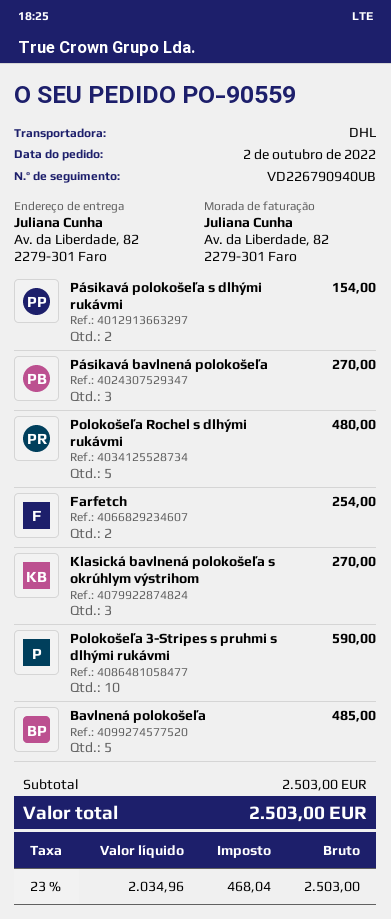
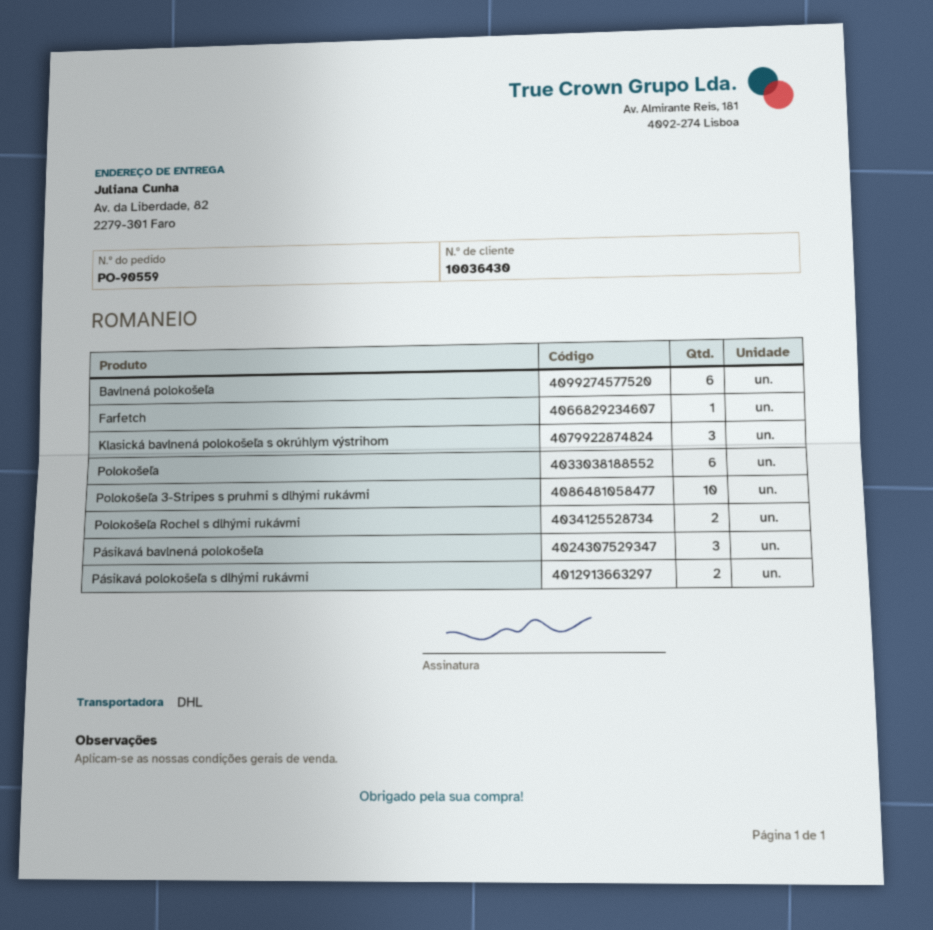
Polokošeľa Rochel s dlhými rukávmi: 5 -> 2
Farfetch: 2 -> 1
Bavlnená polokošeľa: 5 -> 6
Polokošeľa: none -> 6

